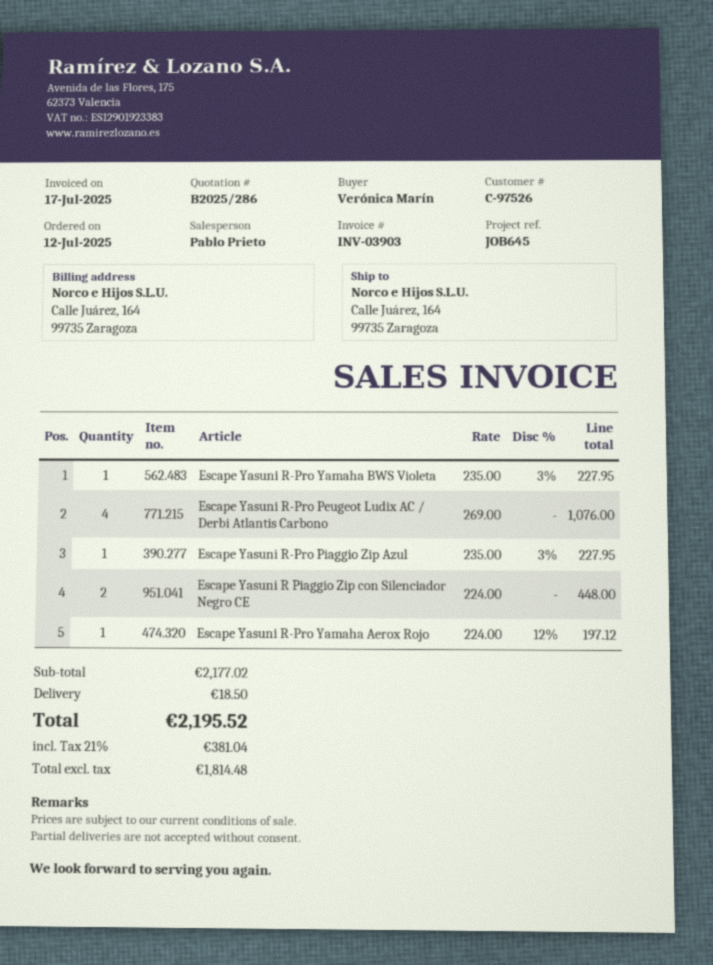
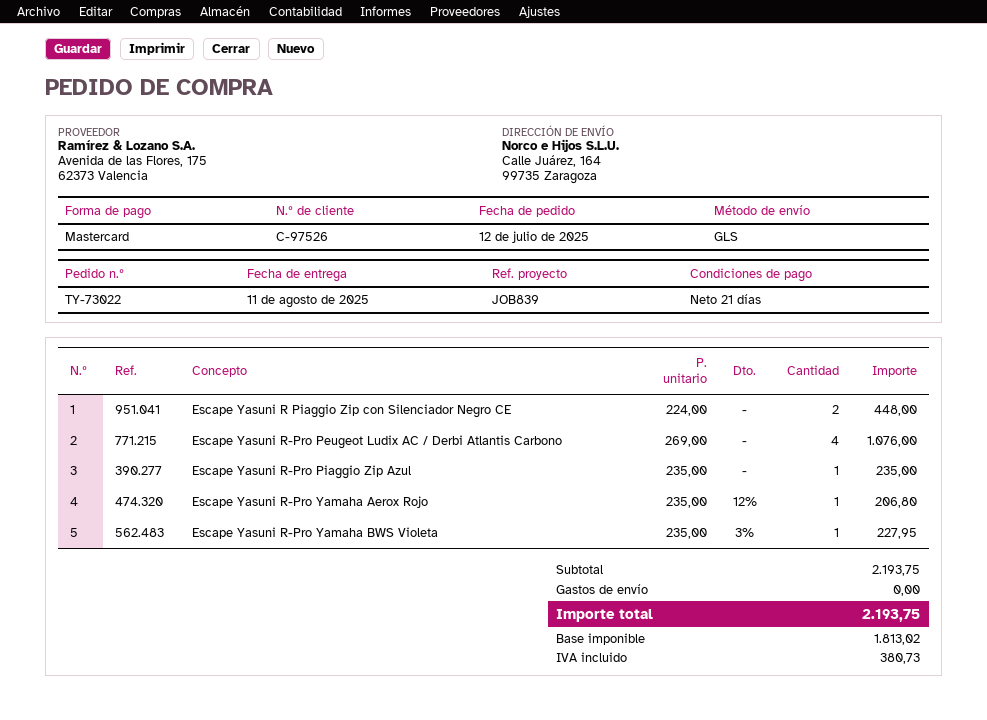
reference: JOB645 -> JOB839
Escape Yasuni R-Pro Piaggio Zip Azul: 1 x 235.00 - 3% = 227.95 -> 1 x 235.00 = 235.00
Escape Yasuni R-Pro Yamaha Aerox Rojo: 1 x 224.00 - 12% = 197.12 -> 1 x 235.00 - 12% = 206.80
subtotal: 2177.02 -> 2193.75
shipping: 18.50 -> 0.00
net: 1814.48 -> 1813.02
tax: 381.04 -> 380.73
total: 2195.52 -> 2193.75

